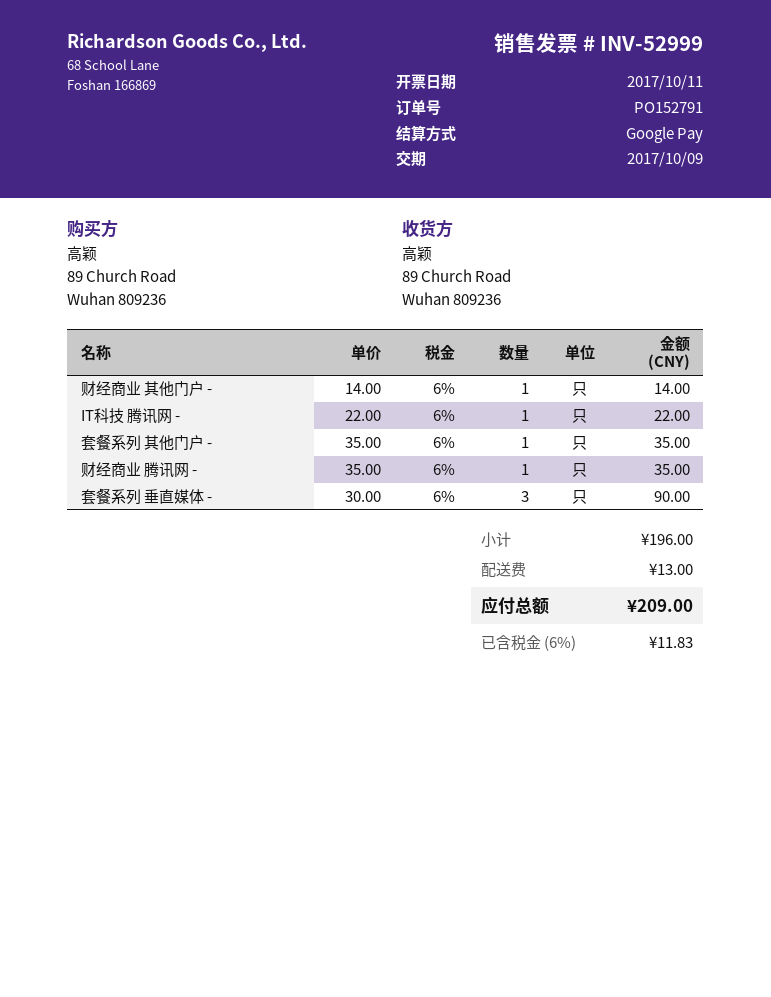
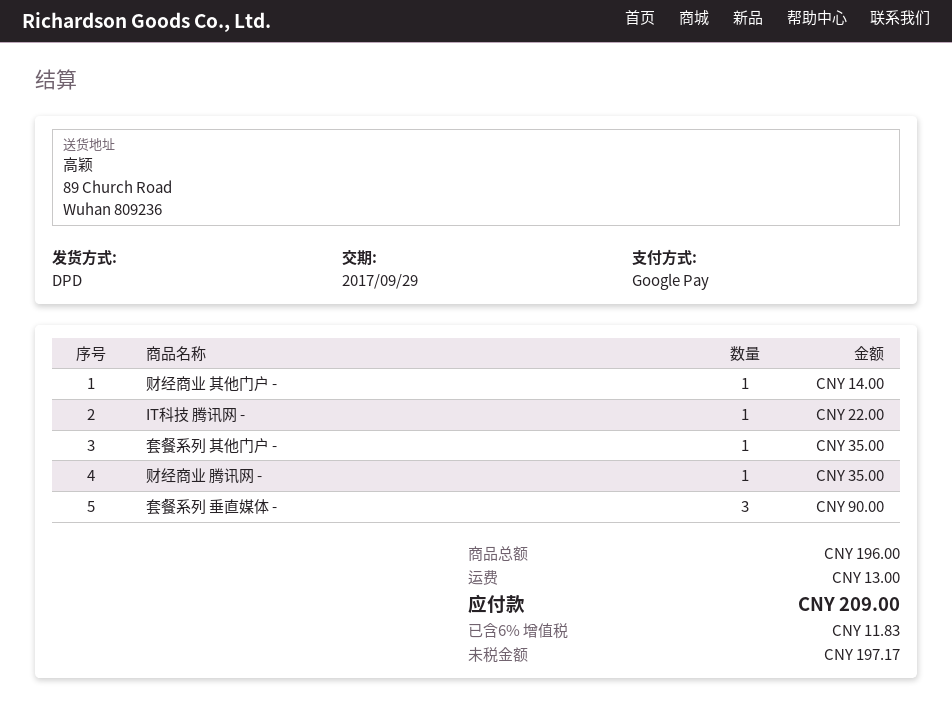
delivery date: 2017-10-09 -> 2017-09-29

